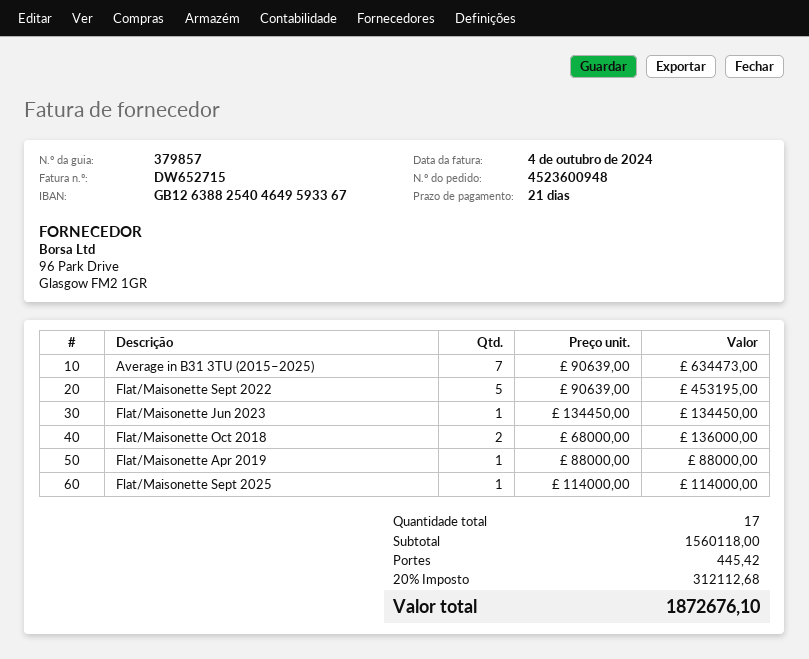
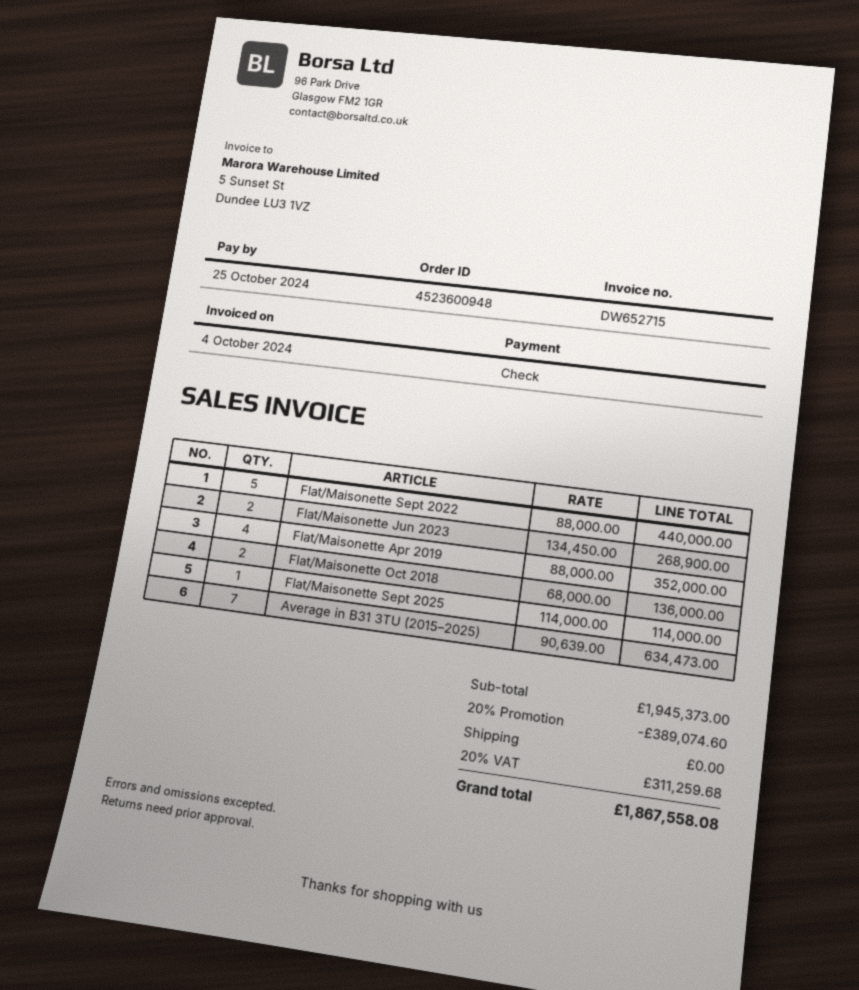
Flat/Maisonette Sept 2022: 5 x 90639.00 = 453195.00 -> 5 x 88000.00 = 440000.00
Flat/Maisonette Jun 2023: 1 x 134450.00 = 134450.00 -> 2 x 134450.00 = 268900.00
Flat/Maisonette Apr 2019: 1 x 88000.00 = 88000.00 -> 4 x 88000.00 = 352000.00
subtotal: 1560118.00 -> 1945373.00
discount: none -> 20% = 389074.60
shipping: 445.42 -> 0.00
tax: 20% = 312112.68 -> 20% = 311259.68
total: 1872676.10 -> 1867558.08

